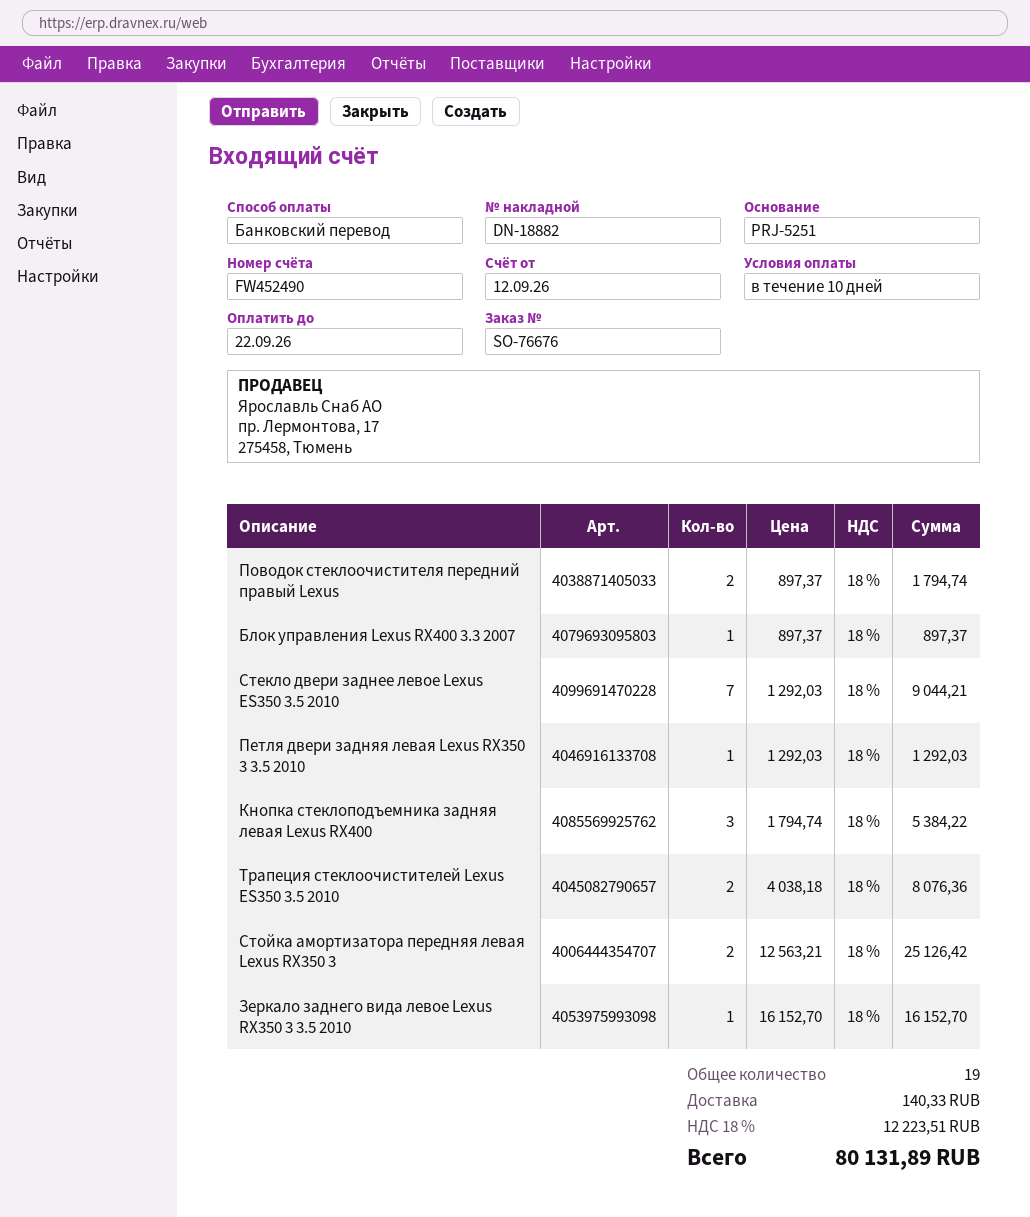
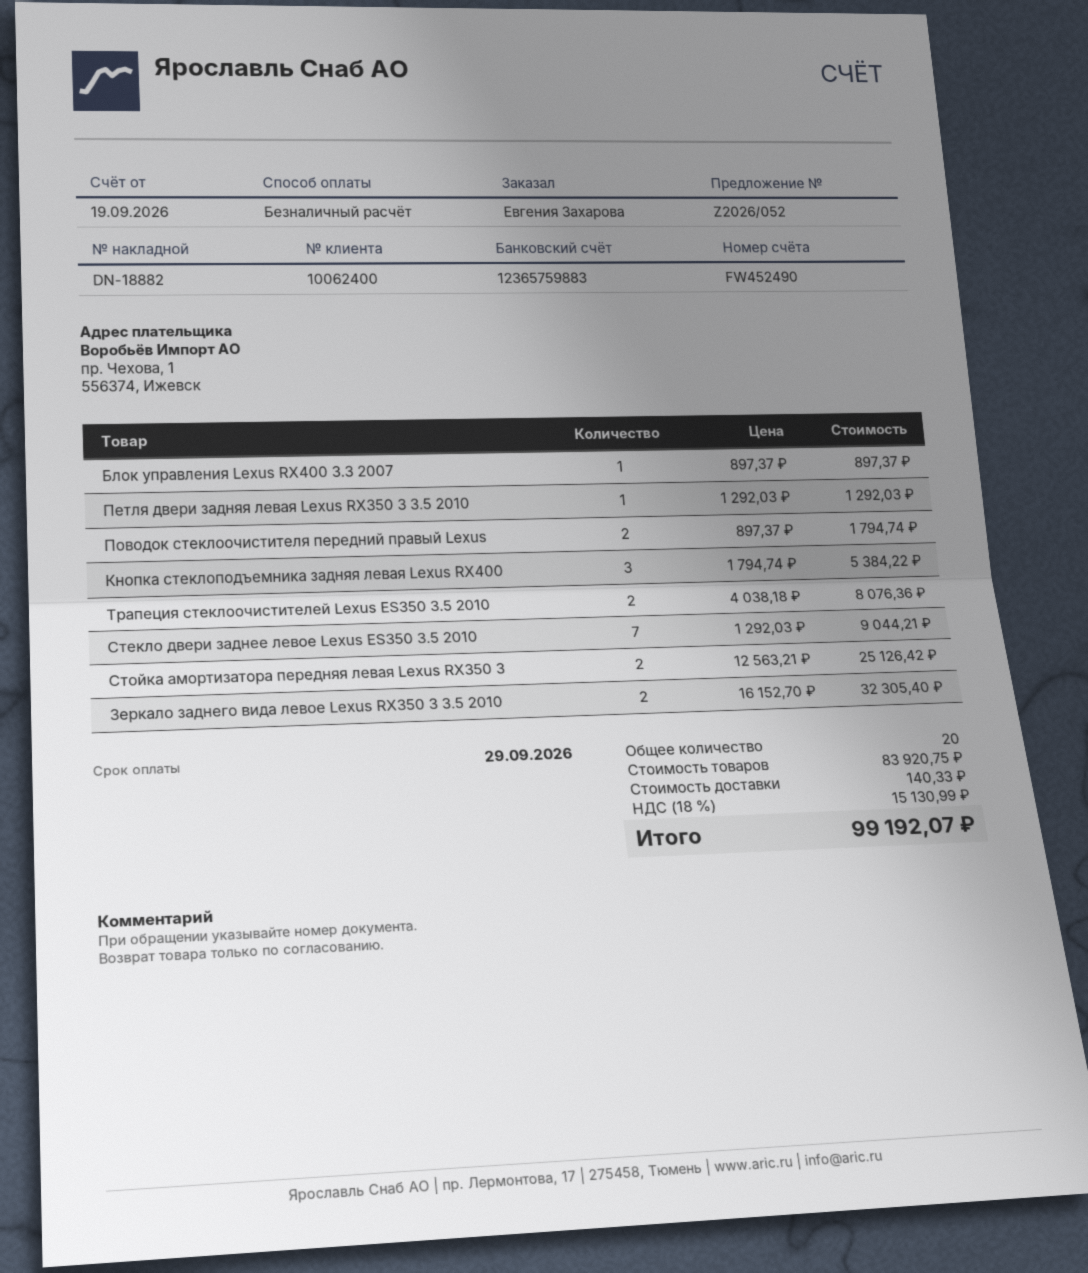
invoice date: 2026-09-12 -> 2026-09-19
due date: 2026-09-22 -> 2026-09-29
Зеркало заднего вида левое Lexus RX350 3 3.5 2010: 1 x 16152.70 = 16152.70 -> 2 x 16152.70 = 32305.40
total quantity: 19 -> 20
tax: 18% = 12223.51 -> 18% = 15130.99
total: 80131.89 -> 99192.07

